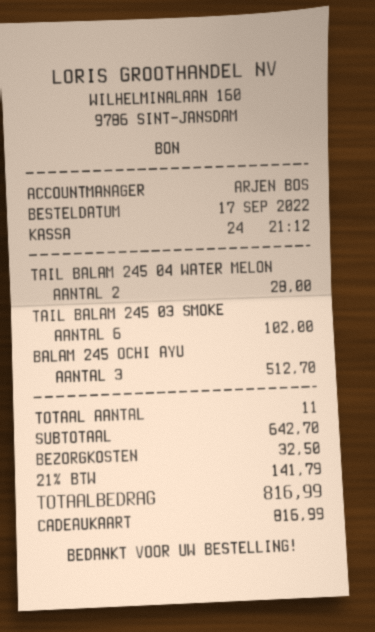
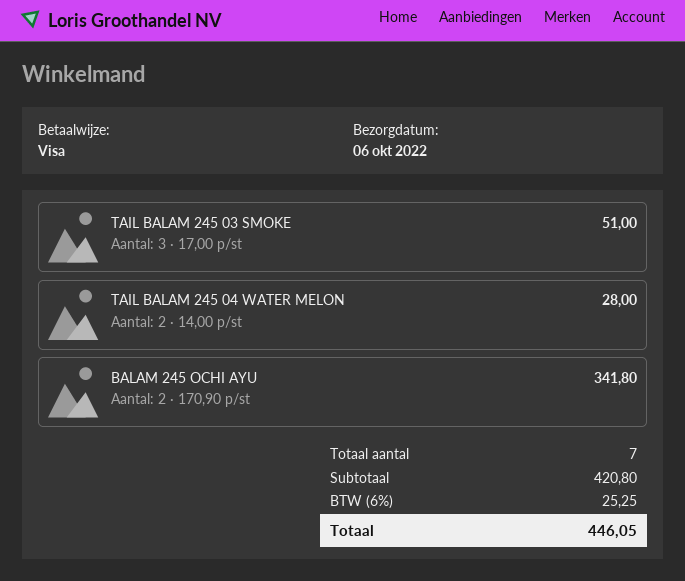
payment method: gift card -> Visa
TAIL BALAM 245 03 SMOKE: 6 for 102.00 -> 3 for 51.00
BALAM 245 OCHI AYU: 3 for 512.70 -> 2 for 341.80
total quantity: 11 -> 7
subtotal: 642.70 -> 420.80
shipping: 32.50 -> none
tax: 21% = 141.79 -> 6% = 25.25
total: 816.99 -> 446.05

